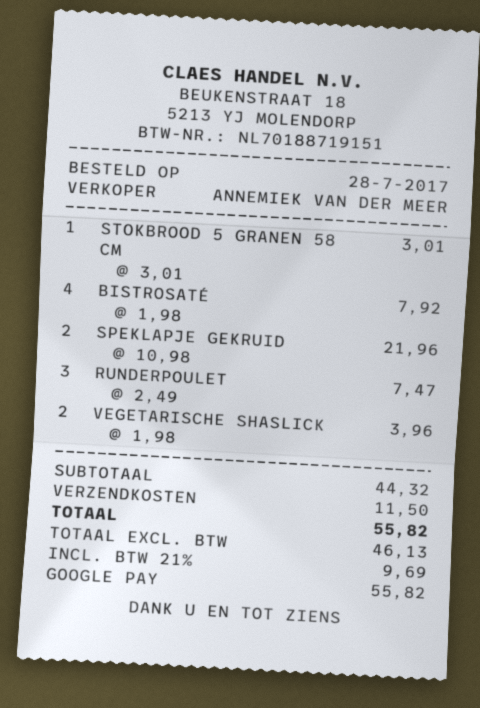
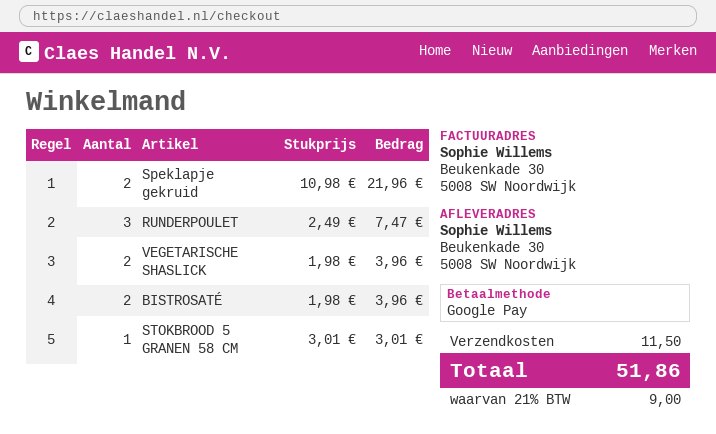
BISTROSATÉ: 4 x 1.98 = 7.92 -> 2 x 1.98 = 3.96
tax: 21% = 9.69 -> 21% = 9.00
total: 55.82 -> 51.86

